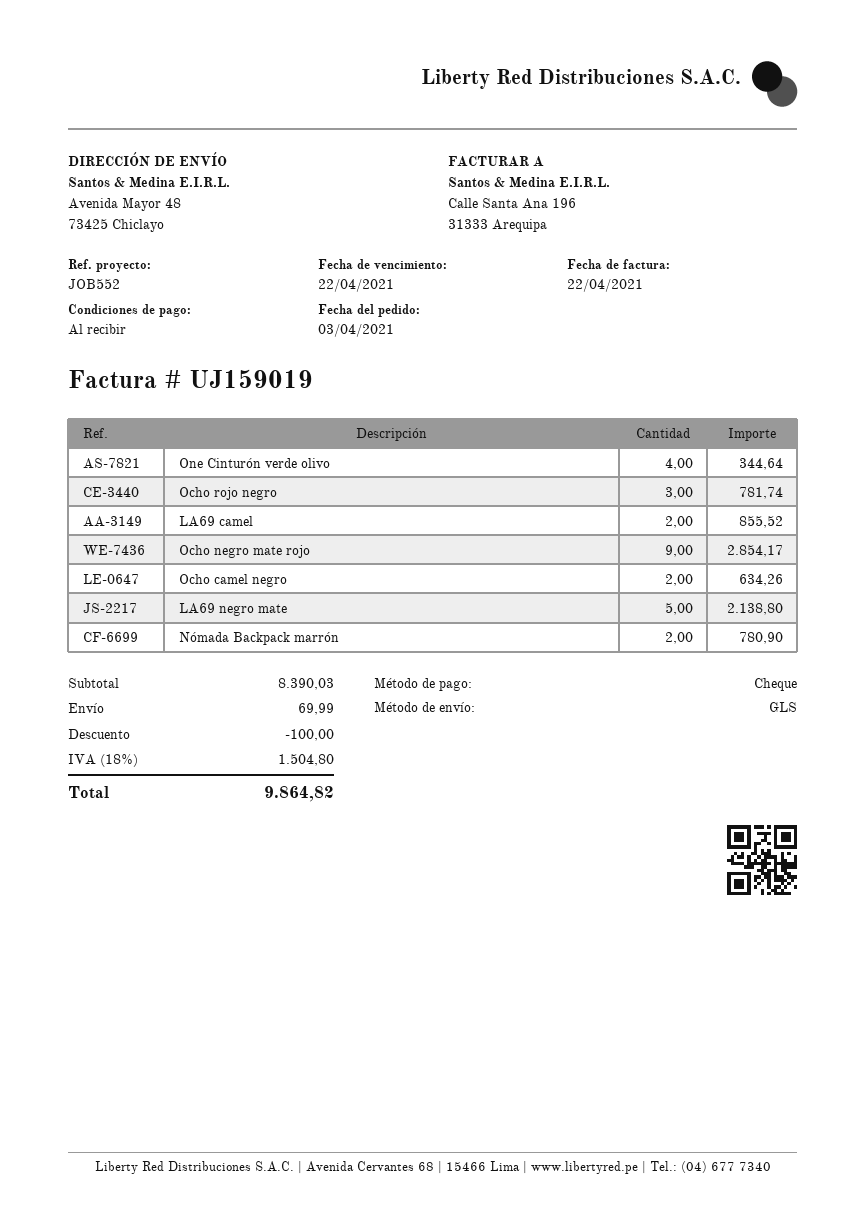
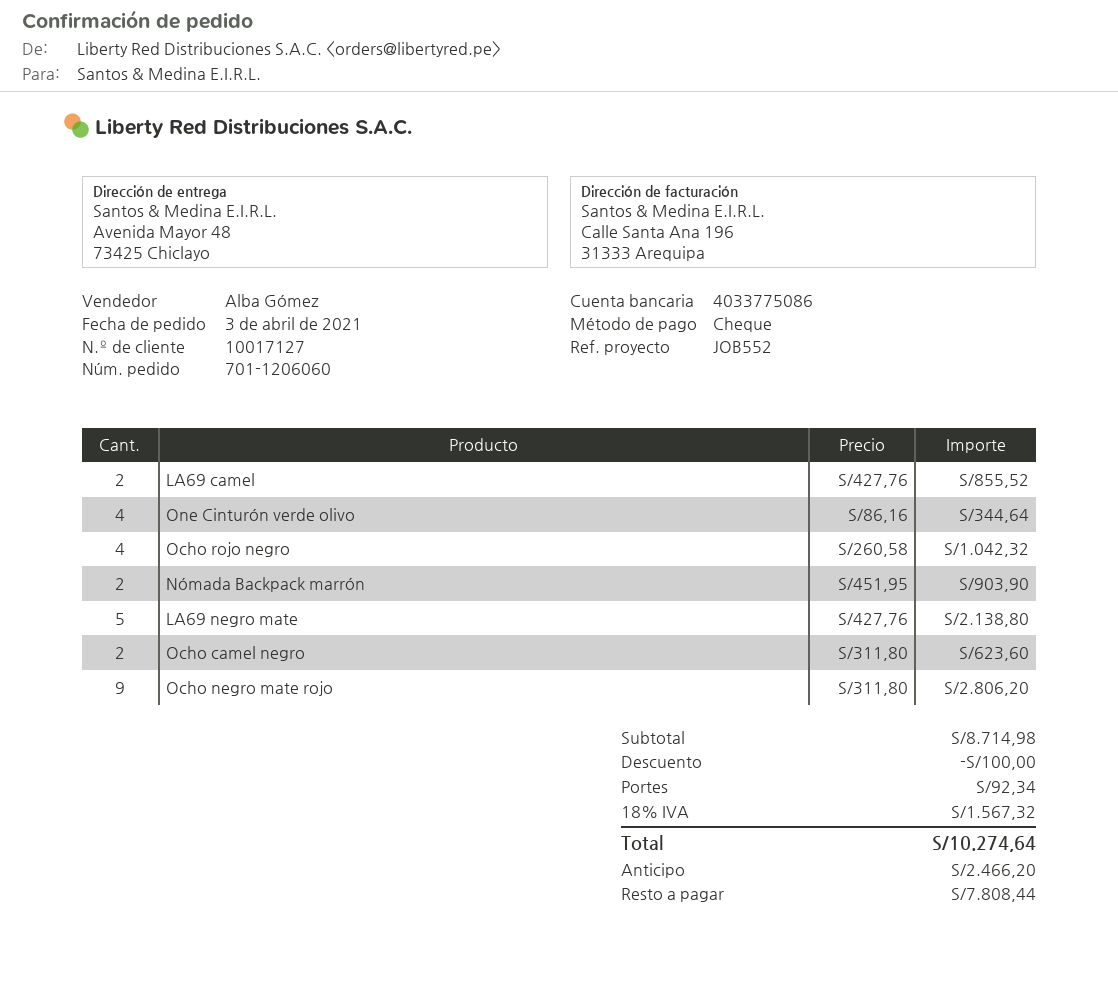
Ocho rojo negro: 3 for 781.74 -> 4 for 1042.32
Ocho negro mate rojo: 9 for 2854.17 -> 9 for 2806.20
Ocho camel negro: 2 for 634.26 -> 2 for 623.60
Nómada Backpack marrón: 2 for 780.90 -> 2 for 903.90
subtotal: 8390.03 -> 8714.98
shipping: 69.99 -> 92.34
tax: 18% = 1504.80 -> 18% = 1567.32
total: 9864.82 -> 10274.64

